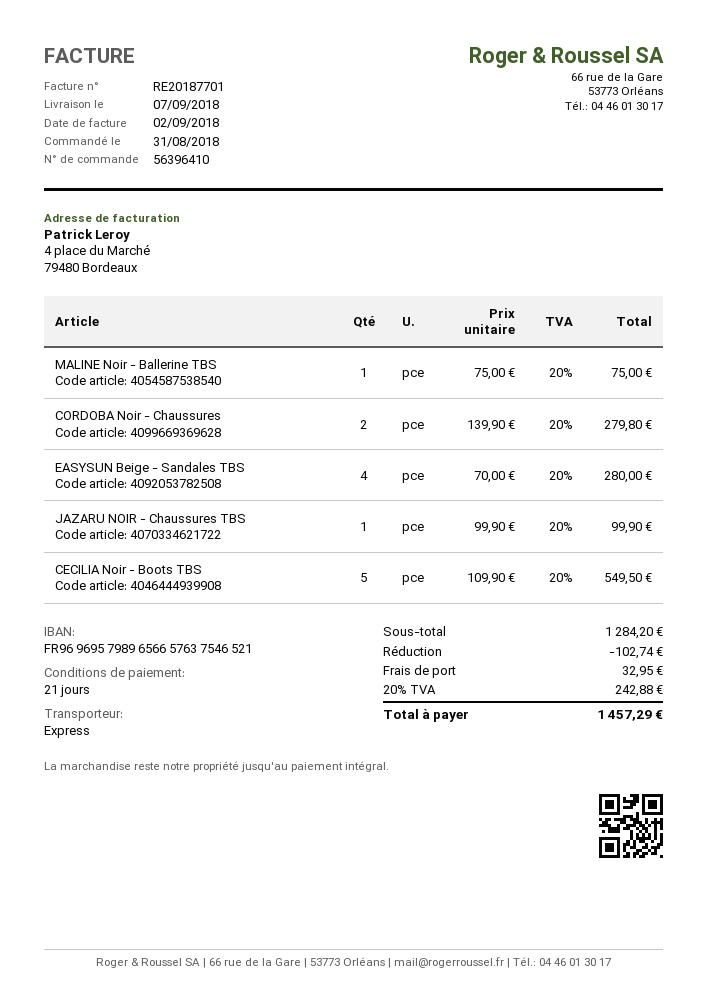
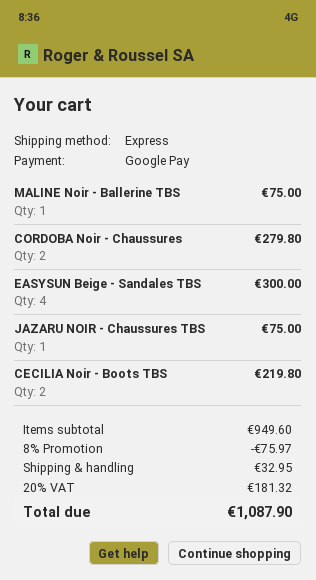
EASYSUN Beige - Sandales TBS: 4 for 280.00 -> 4 for 300.00
JAZARU NOIR - Chaussures TBS: 1 for 99.90 -> 1 for 75.00
CECILIA Noir - Boots TBS: 5 for 549.50 -> 2 for 219.80
subtotal: 1284.20 -> 949.60
discount: 102.74 -> 75.97
tax: 20% = 242.88 -> 20% = 181.32
total: 1457.29 -> 1087.90

